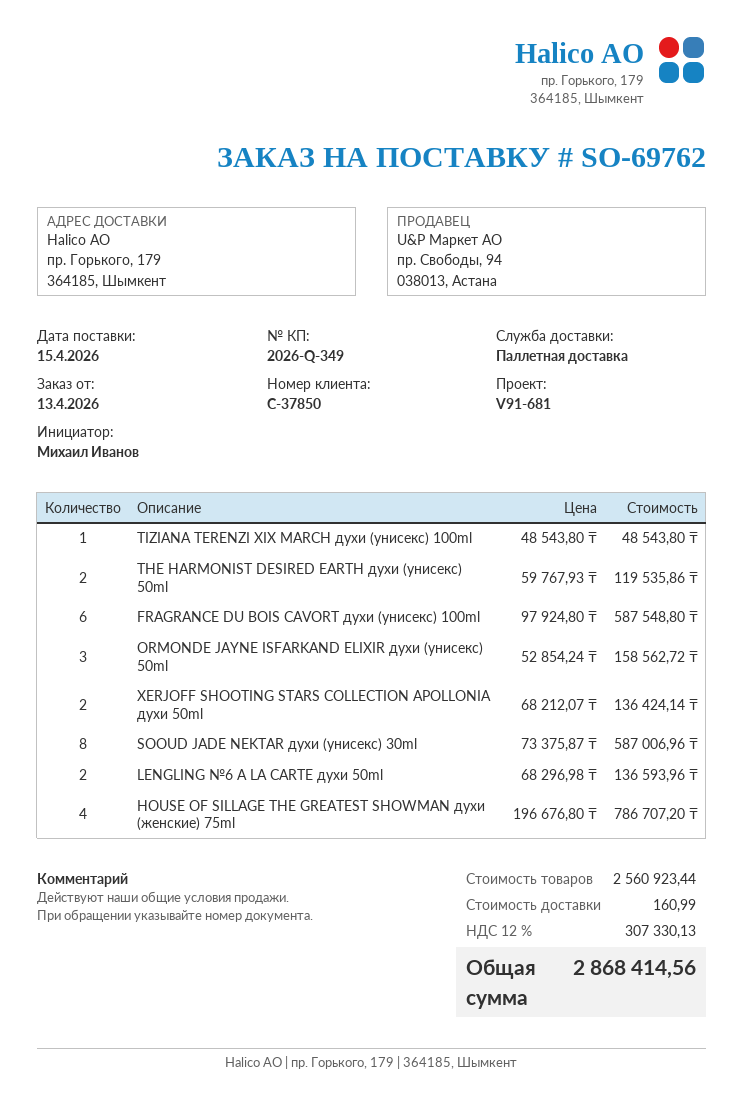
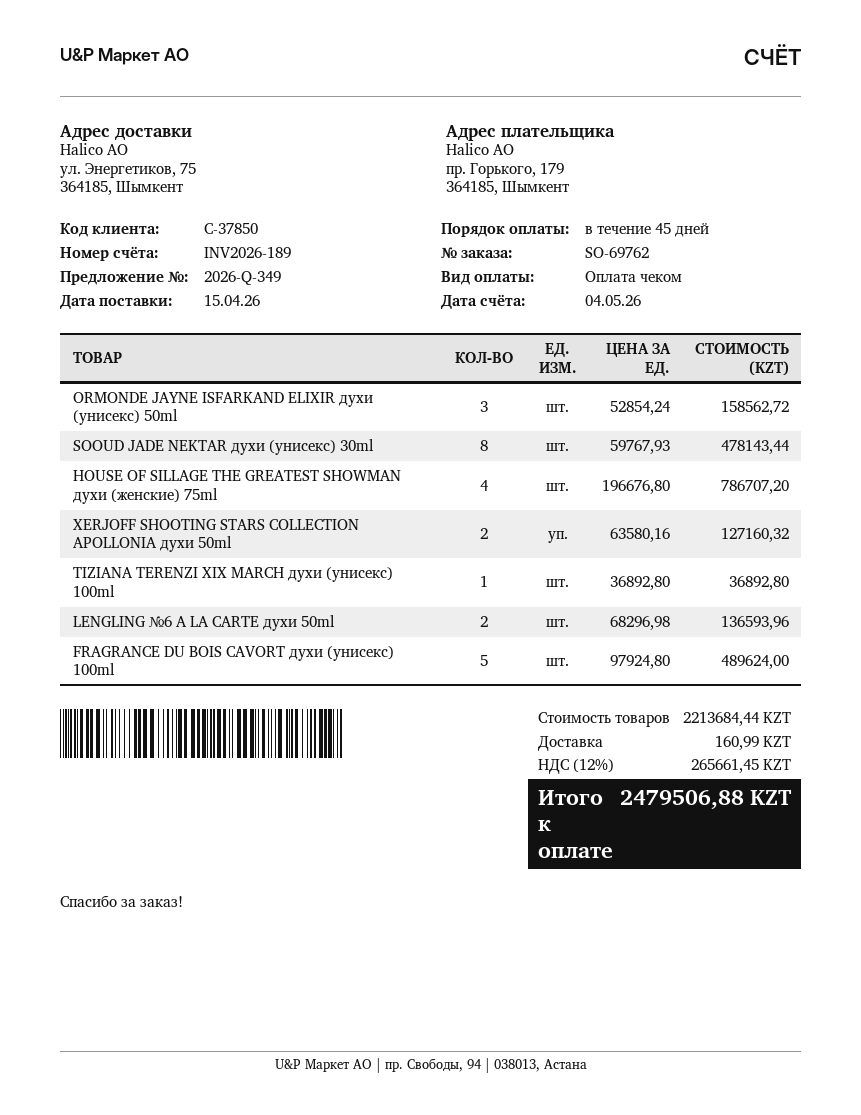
ship to: пр. Горького, 179, 364185, Шымкент -> ул. Энергетиков, 75, 364185, Шымкент
TIZIANA TERENZI ХIХ MARCH духи (унисекс) 100ml: 1 x 48543.80 = 48543.80 -> 1 x 36892.80 = 36892.80
THE HARMONIST DESIRED EARTH духи (унисекс) 50ml: 2 x 59767.93 = 119535.86 -> none
FRAGRANCE DU BOIS CAVORT духи (унисекс) 100ml: 6 x 97924.80 = 587548.80 -> 5 x 97924.80 = 489624.00
XERJOFF SHOOTING STARS COLLECTION APOLLONIA духи 50ml: 2 x 68212.07 = 136424.14 -> 2 x 63580.16 = 127160.32
SOOUD JADE NEKTAR духи (унисекс) 30ml: 8 x 73375.87 = 587006.96 -> 8 x 59767.93 = 478143.44
subtotal: 2560923.44 -> 2213684.44
tax: 12% = 307330.13 -> 12% = 265661.45
total: 2868414.56 -> 2479506.88

